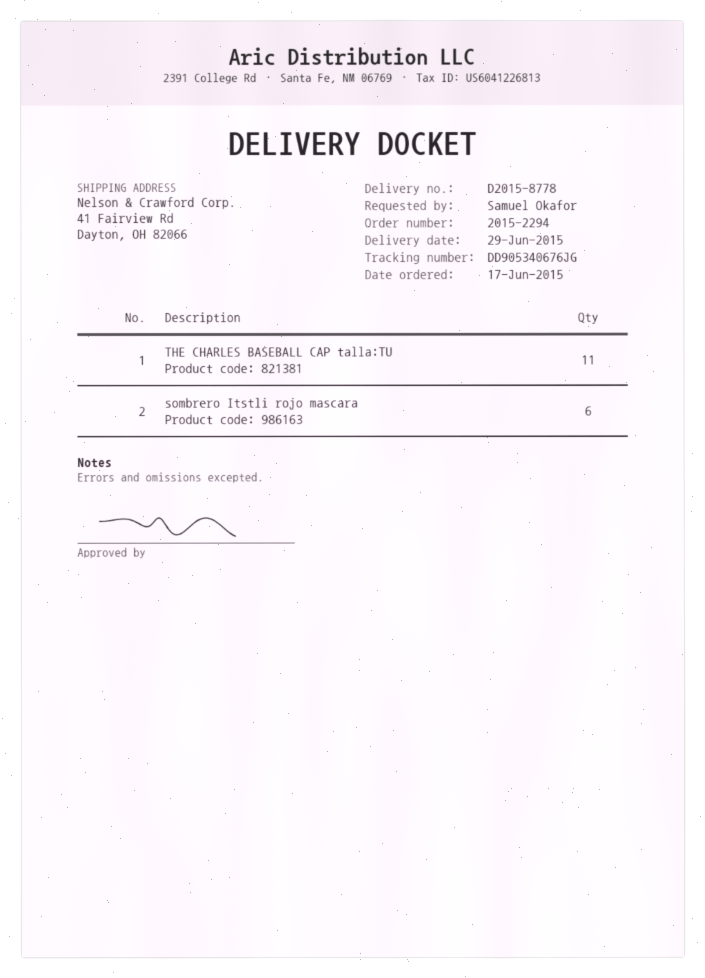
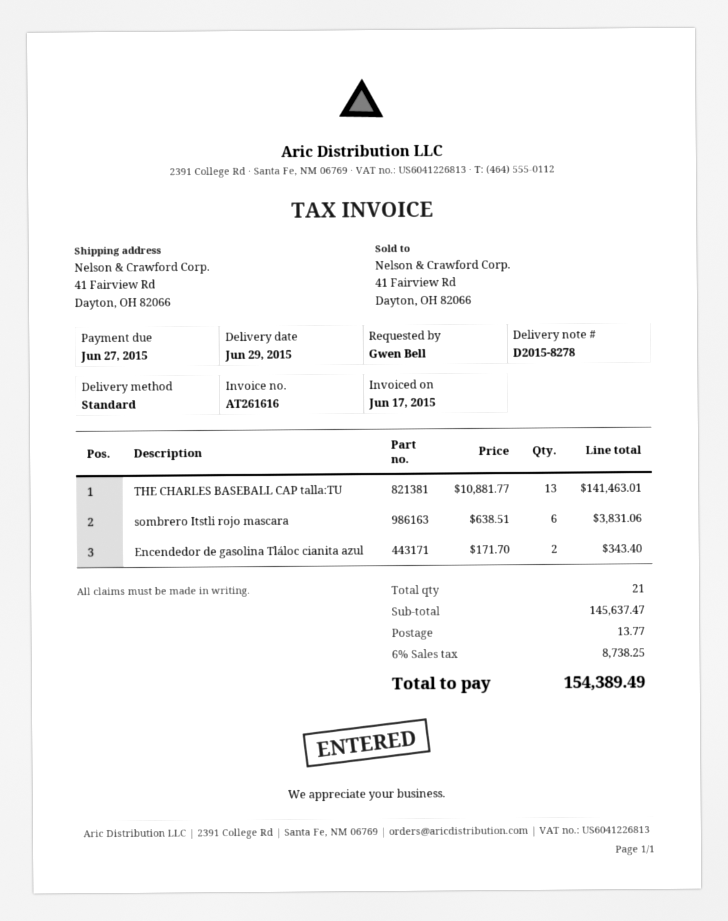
delivery note number: D2015-8778 -> D2015-8278
ordered by: Samuel Okafor -> Gwen Bell
THE CHARLES BASEBALL CAP talla:TU: 11 -> 13
Encendedor de gasolina Tláloc cianita azul: none -> 2

